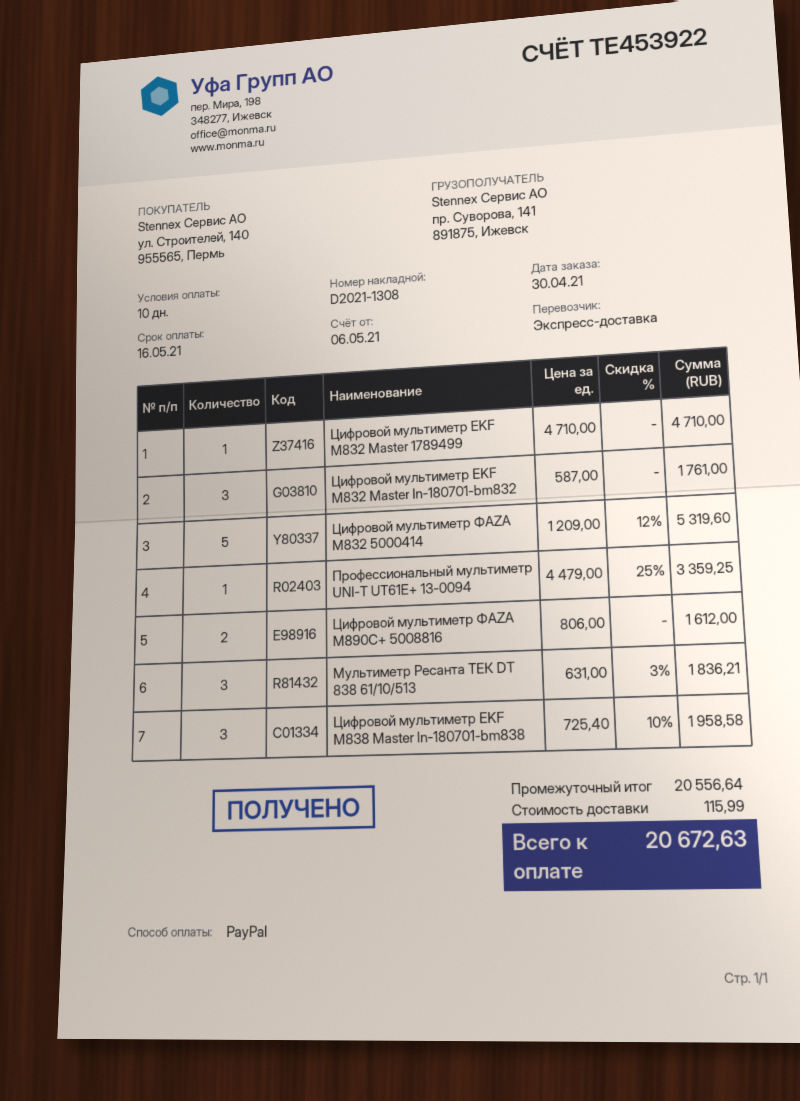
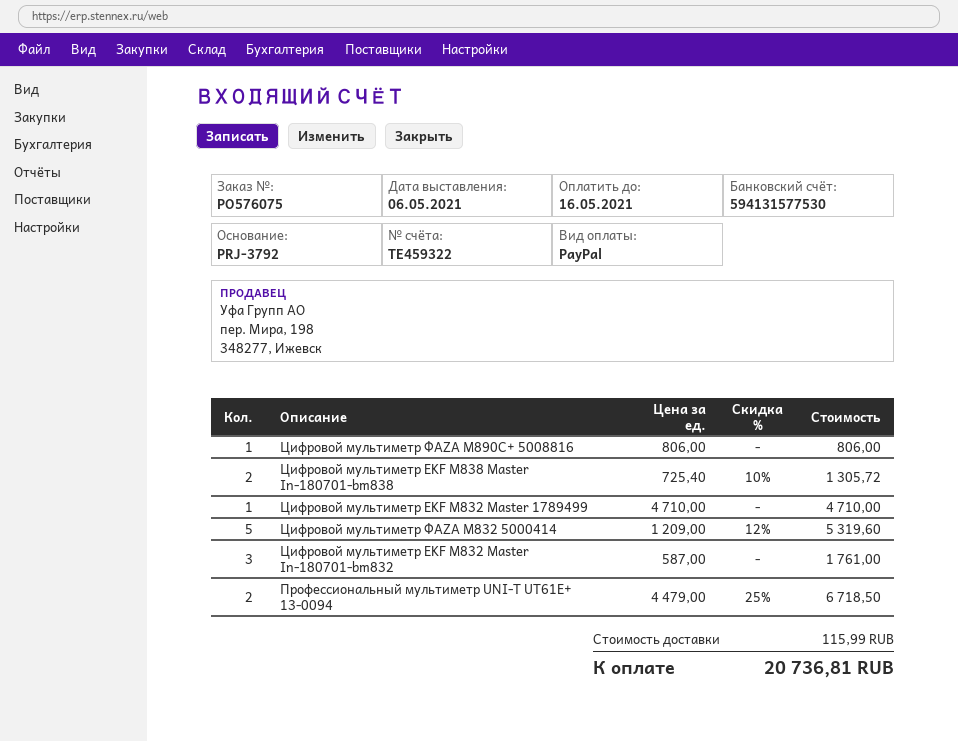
invoice number: TE453922 -> TE459322
Профессиональный мультиметр UNI-T UT61E+ 13-0094: 1 x 4479.00 - 25% = 3359.25 -> 2 x 4479.00 - 25% = 6718.50
Цифровой мультиметр ФАZА M890C+ 5008816: 2 x 806.00 = 1612.00 -> 1 x 806.00 = 806.00
Мультиметр Ресанта ТЕК DT 838 61/10/513: 3 x 631.00 - 3% = 1836.21 -> none
Цифровой мультиметр EKF M838 Master In-180701-bm838: 3 x 725.40 - 10% = 1958.58 -> 2 x 725.40 - 10% = 1305.72
total: 20672.63 -> 20736.81

